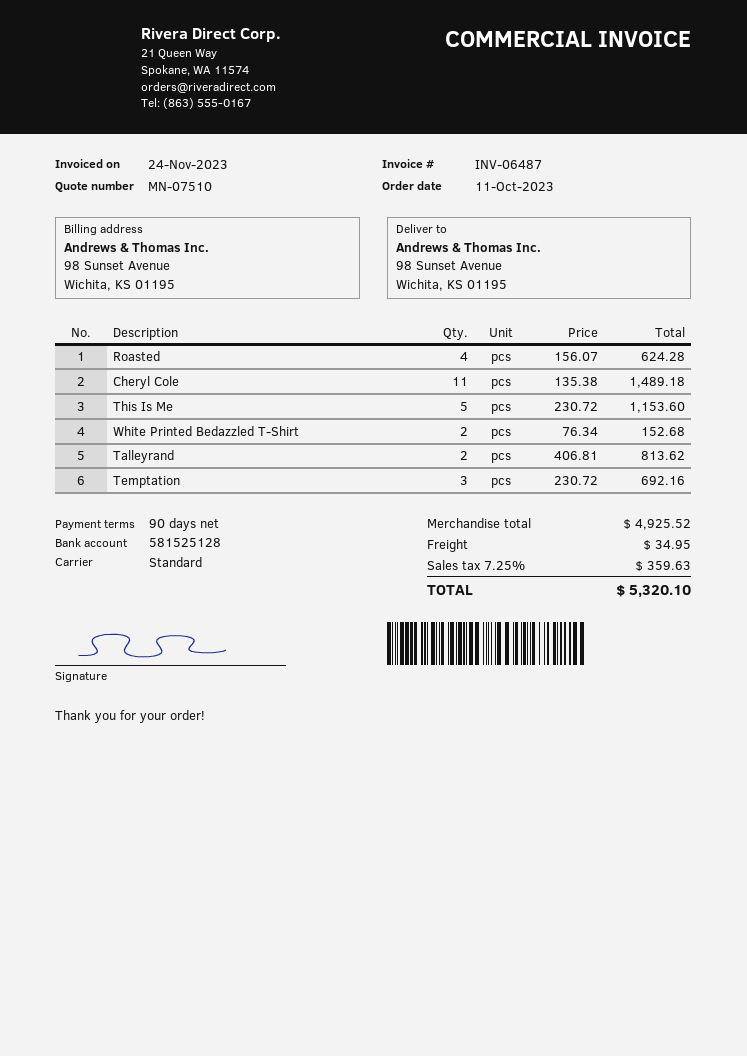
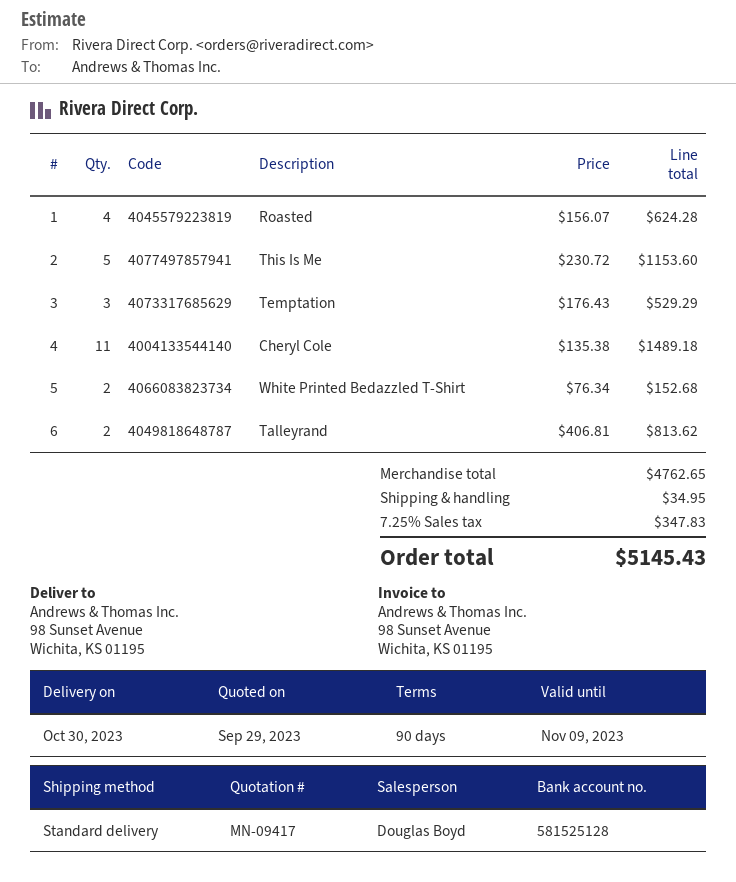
quote number: MN-07510 -> MN-09417
Temptation: 3 x 230.72 = 692.16 -> 3 x 176.43 = 529.29
subtotal: 4925.52 -> 4762.65
tax: 7.25% = 359.63 -> 7.25% = 347.83
total: 5320.10 -> 5145.43

